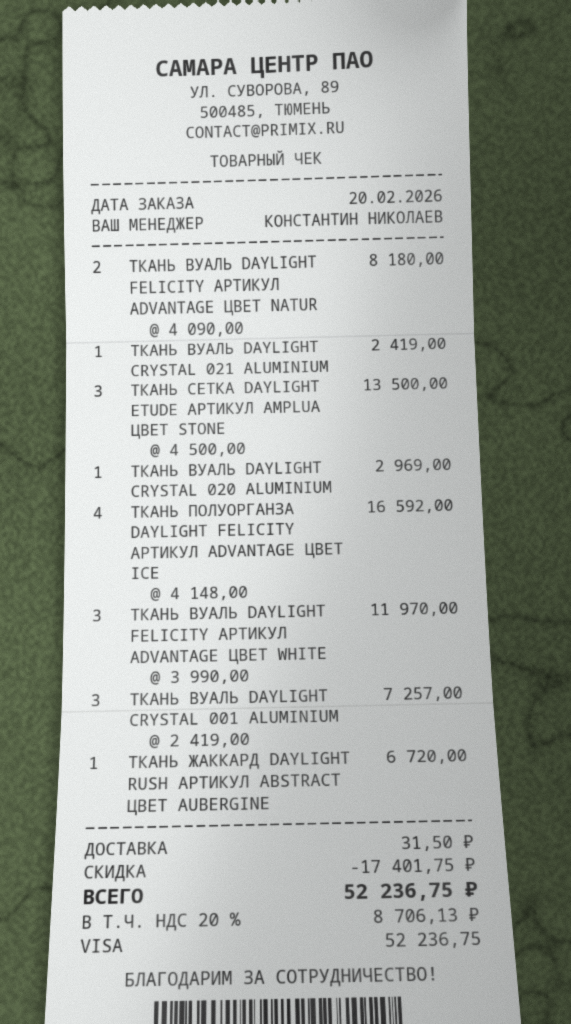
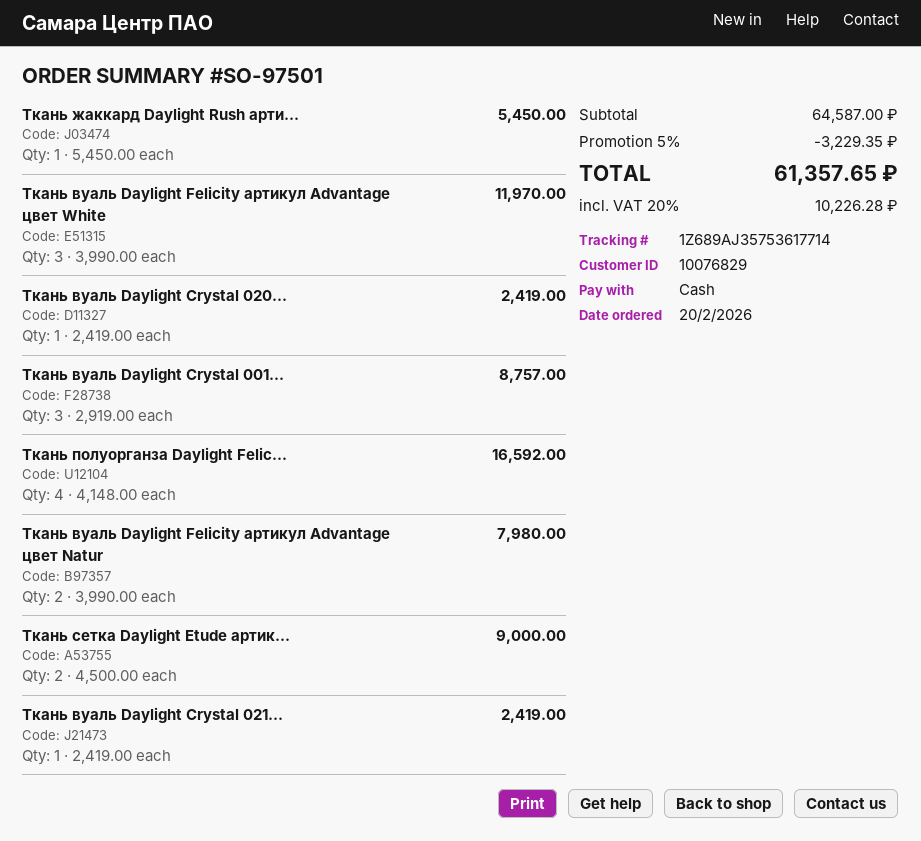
payment method: Visa -> cash
ТКАНЬ ВУАЛЬ DAYLIGHT FELICITY АРТИКУЛ ADVANTAGE ЦВЕТ NATUR: 2 x 4090.00 = 8180.00 -> 2 x 3990.00 = 7980.00
ТКАНЬ СЕТКА DAYLIGHT ETUDE АРТИКУЛ AMPLUA ЦВЕТ STONE: 3 x 4500.00 = 13500.00 -> 2 x 4500.00 = 9000.00
ТКАНЬ ВУАЛЬ DAYLIGHT CRYSTAL 020 ALUMINIUM: 1 x 2969.00 = 2969.00 -> 1 x 2419.00 = 2419.00
ТКАНЬ ВУАЛЬ DAYLIGHT CRYSTAL 001 ALUMINIUM: 3 x 2419.00 = 7257.00 -> 3 x 2919.00 = 8757.00
ТКАНЬ ЖАККАРД DAYLIGHT RUSH АРТИКУЛ ABSTRACT ЦВЕТ AUBERGINE: 1 x 6720.00 = 6720.00 -> 1 x 5450.00 = 5450.00
discount: 17401.75 -> 3229.35
shipping: 31.50 -> none
tax: 20% = 8706.13 -> 20% = 10226.28
total: 52236.75 -> 61357.65

